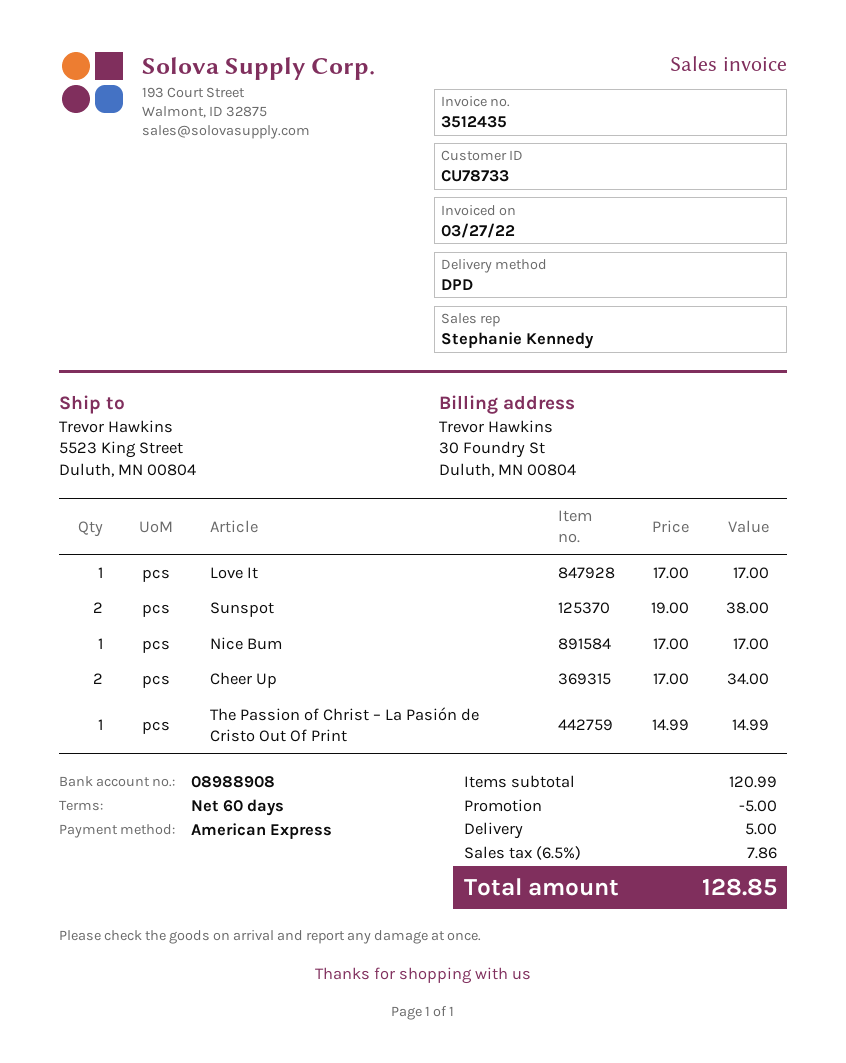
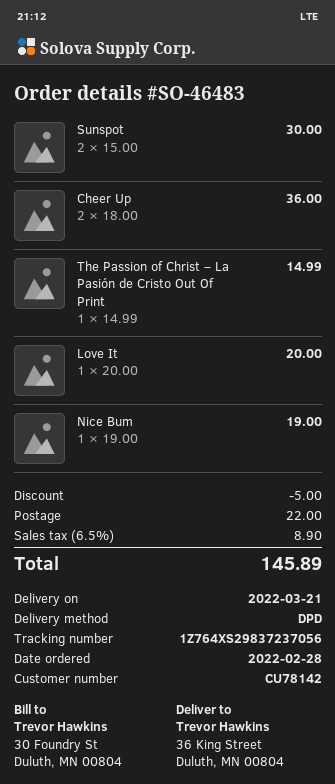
customer number: CU78733 -> CU78142
ship to: 5523 King Street, Duluth, MN 00804 -> 36 King Street, Duluth, MN 00804
Love It: 1 x 17.00 = 17.00 -> 1 x 20.00 = 20.00
Sunspot: 2 x 19.00 = 38.00 -> 2 x 15.00 = 30.00
Nice Bum: 1 x 17.00 = 17.00 -> 1 x 19.00 = 19.00
Cheer Up: 2 x 17.00 = 34.00 -> 2 x 18.00 = 36.00
shipping: 5.00 -> 22.00
tax: 6.5% = 7.86 -> 6.5% = 8.90
total: 128.85 -> 145.89

